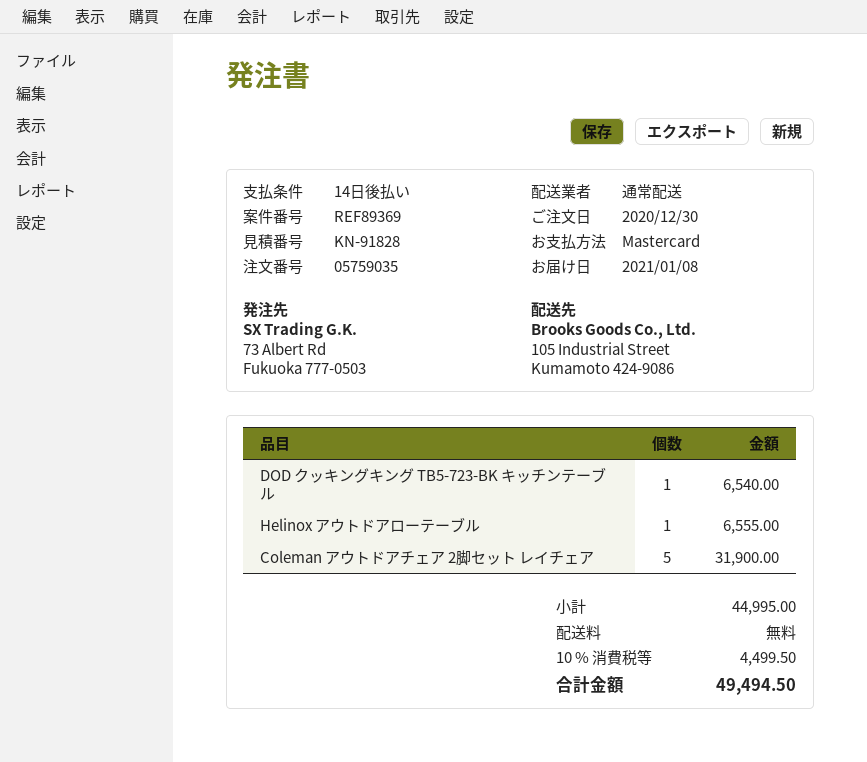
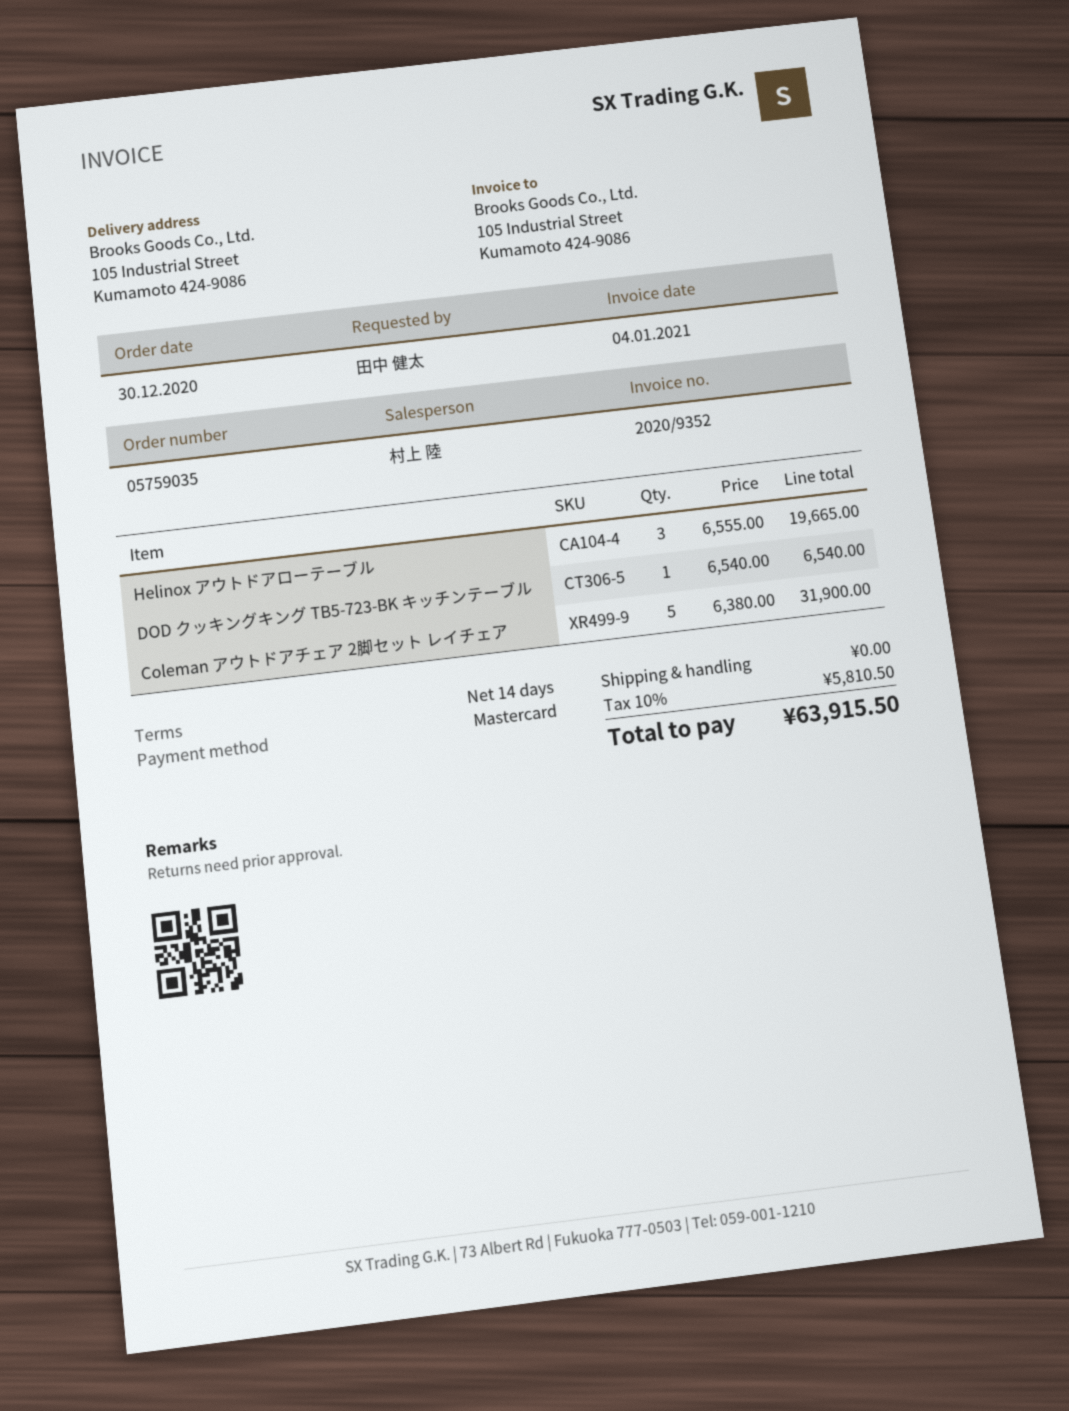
Helinox アウトドアローテーブル: 1 for 6555.00 -> 3 for 19665.00
tax: 10% = 4499.50 -> 10% = 5810.50
total: 49494.50 -> 63915.50

